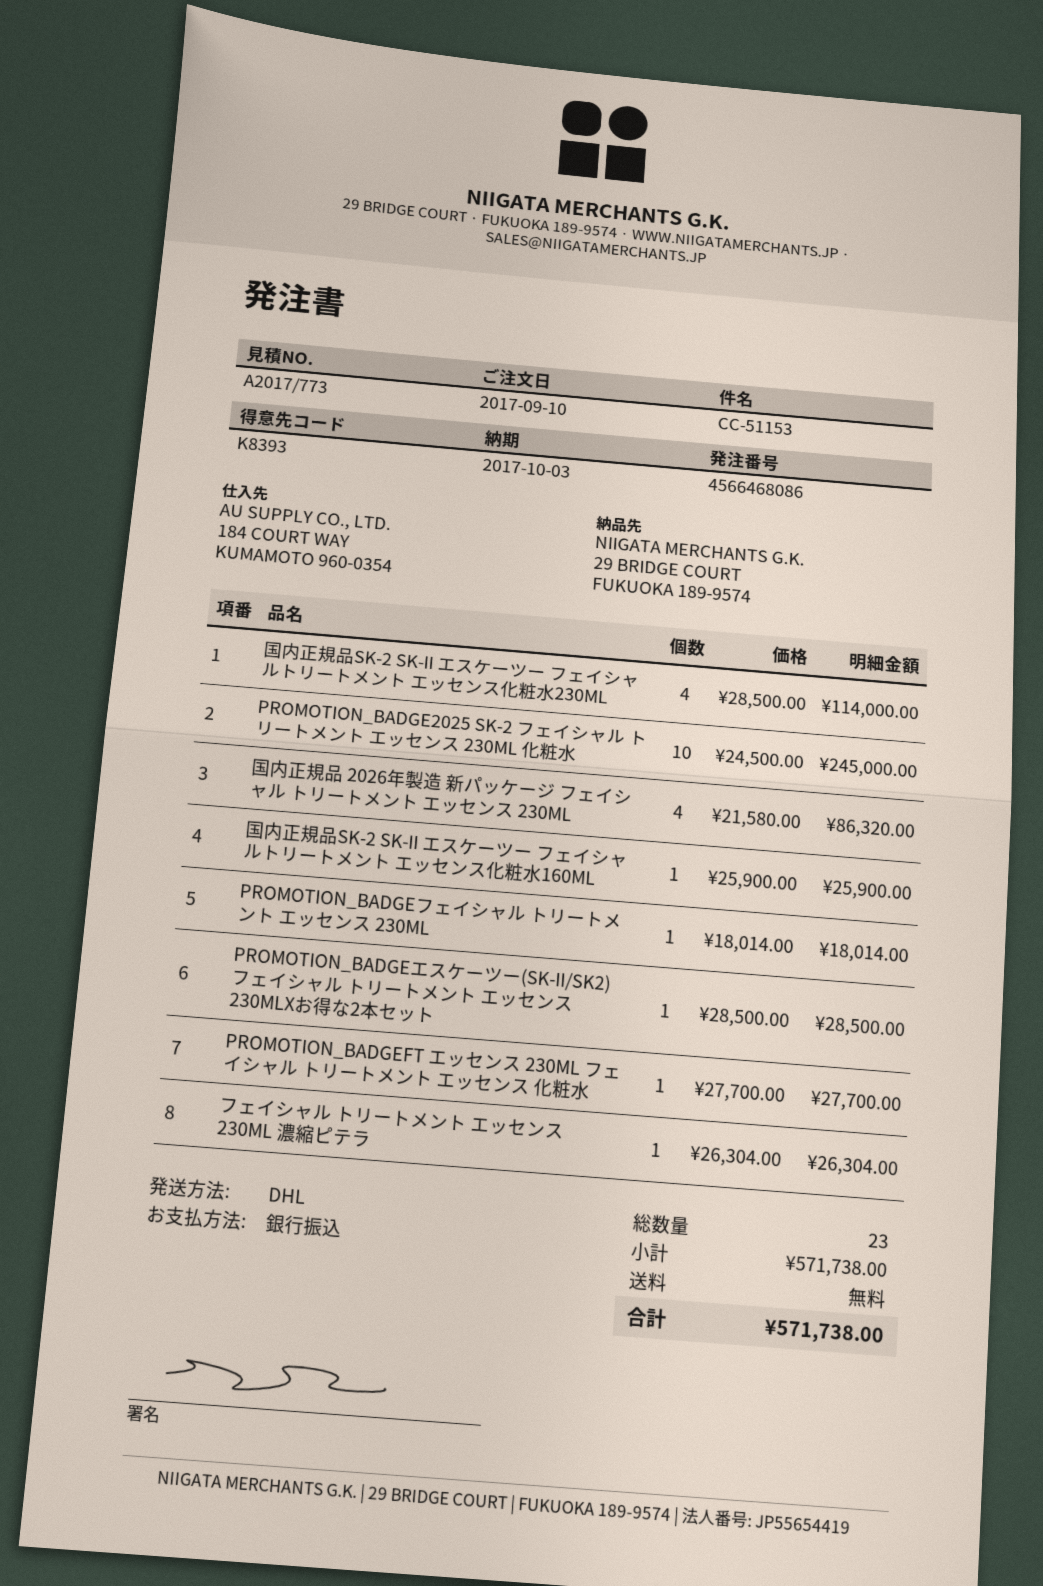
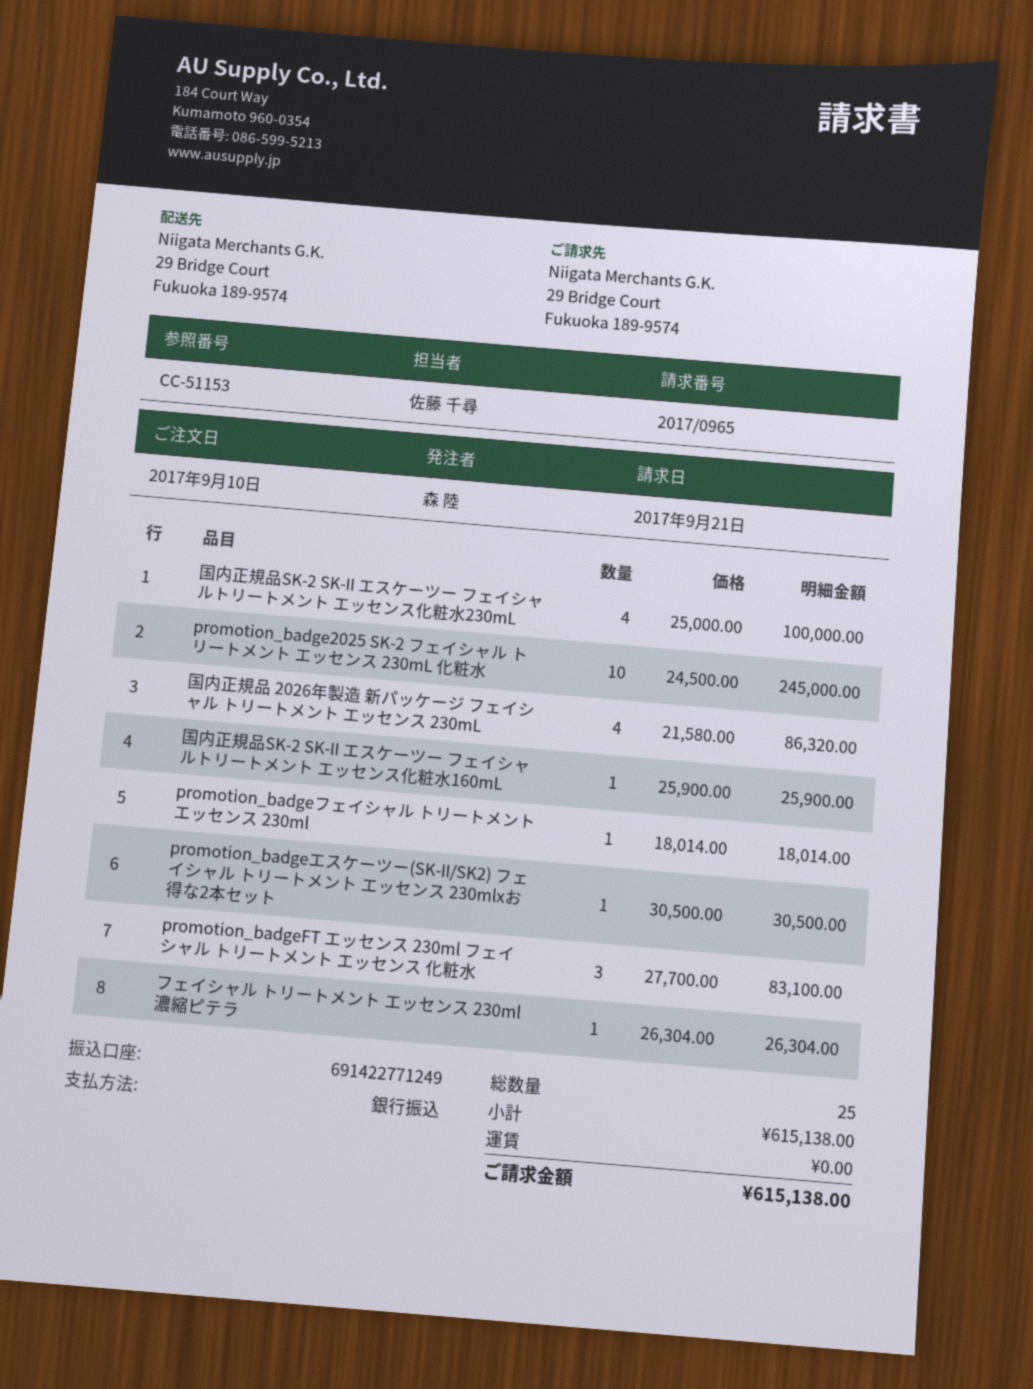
国内正規品SK-2 SK-II エスケーツー フェイシャルトリートメント エッセンス化粧水230ML: 4 x 28500.00 = 114000.00 -> 4 x 25000.00 = 100000.00
PROMOTION_BADGEエスケーツー(SK-II/SK2) フェイシャル トリートメント エッセンス 230MLXお得な2本セット: 1 x 28500.00 = 28500.00 -> 1 x 30500.00 = 30500.00
PROMOTION_BADGEFT エッセンス 230ML フェイシャル トリートメント エッセンス 化粧水: 1 x 27700.00 = 27700.00 -> 3 x 27700.00 = 83100.00
total quantity: 23 -> 25
subtotal: 571738.00 -> 615138.00
total: 571738.00 -> 615138.00

